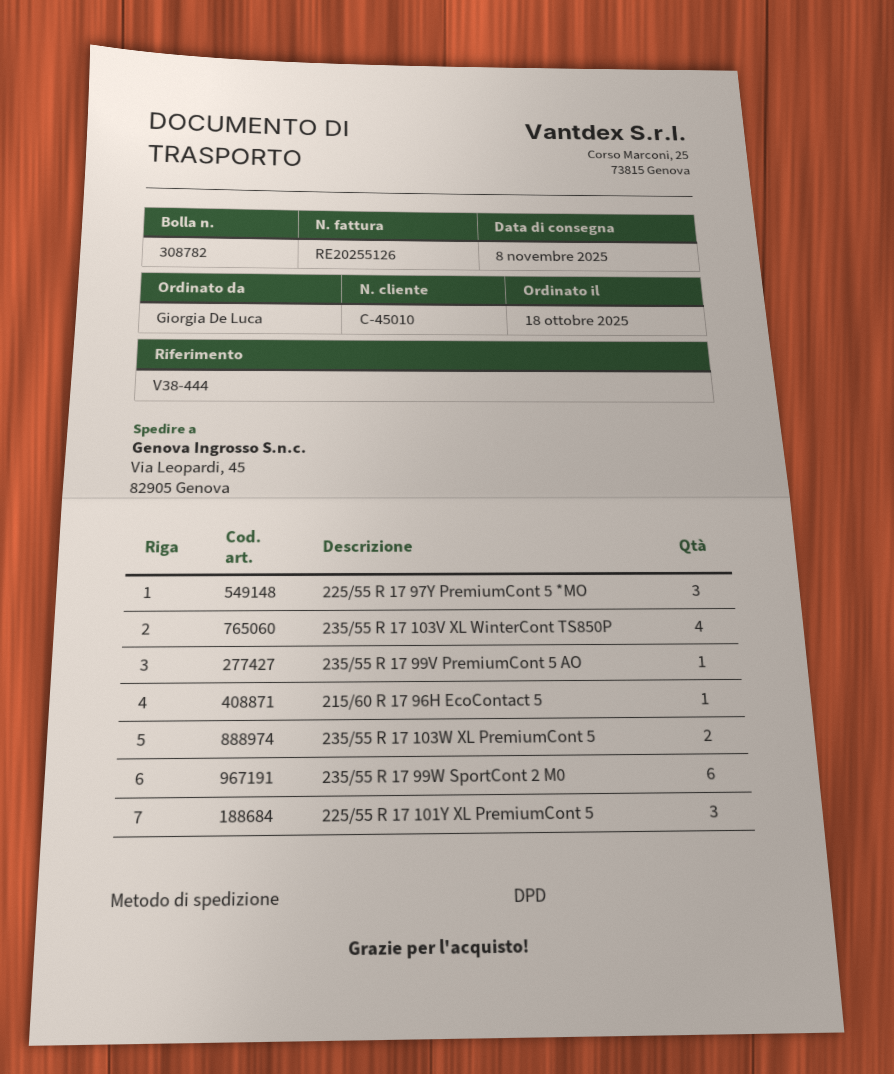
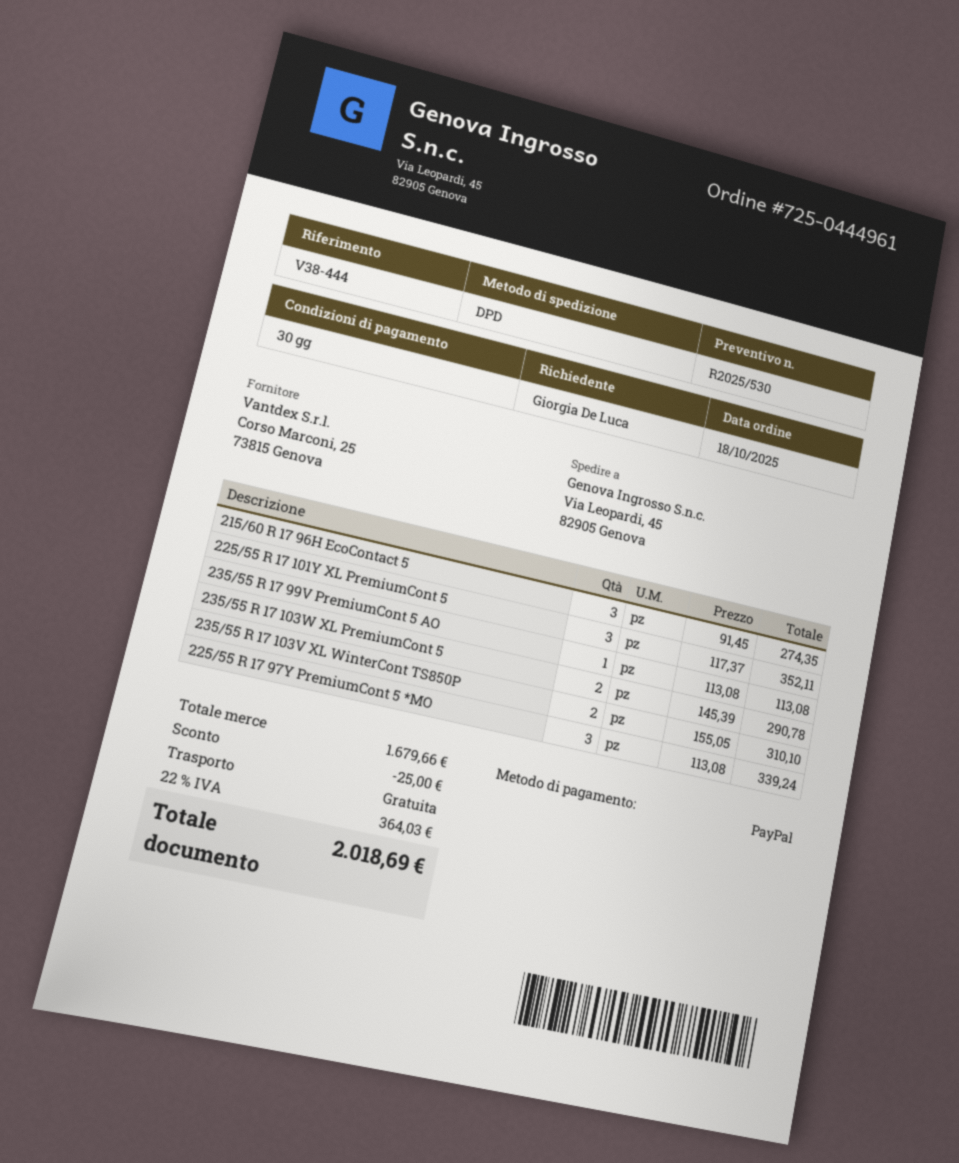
235/55 R 17 103V XL WinterCont TS850P: 4 -> 2
215/60 R 17 96H EcoContact 5: 1 -> 3
235/55 R 17 99W SportCont 2 M0: 6 -> none

